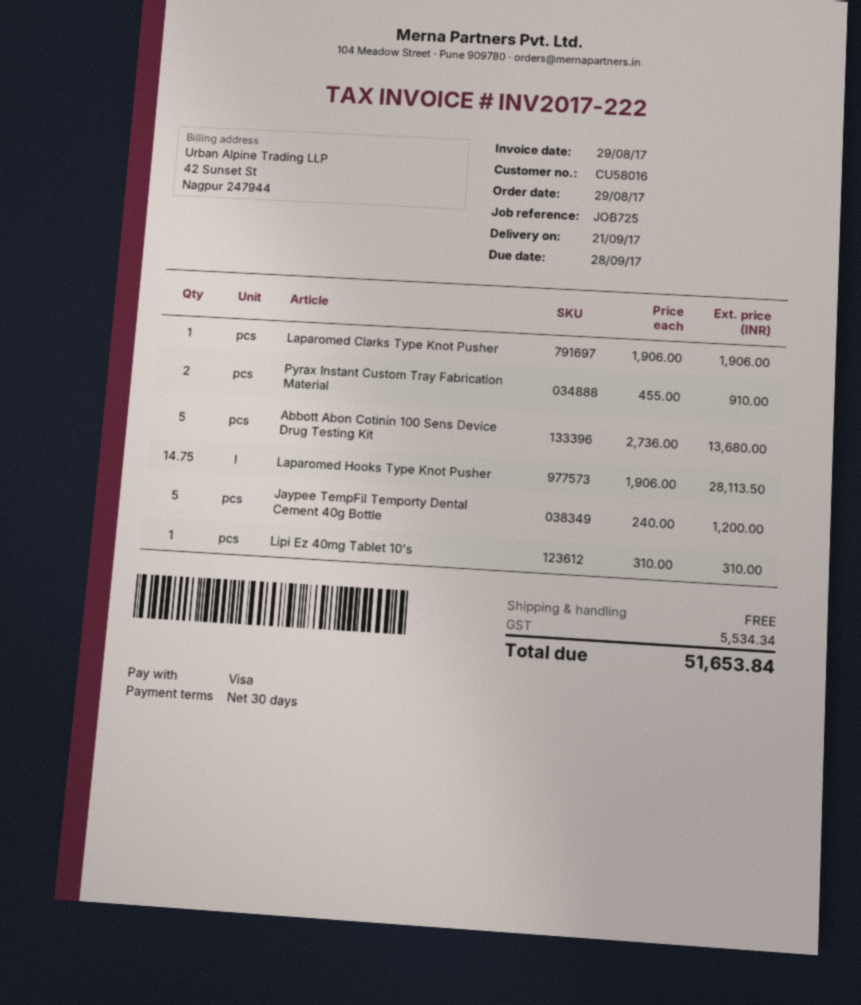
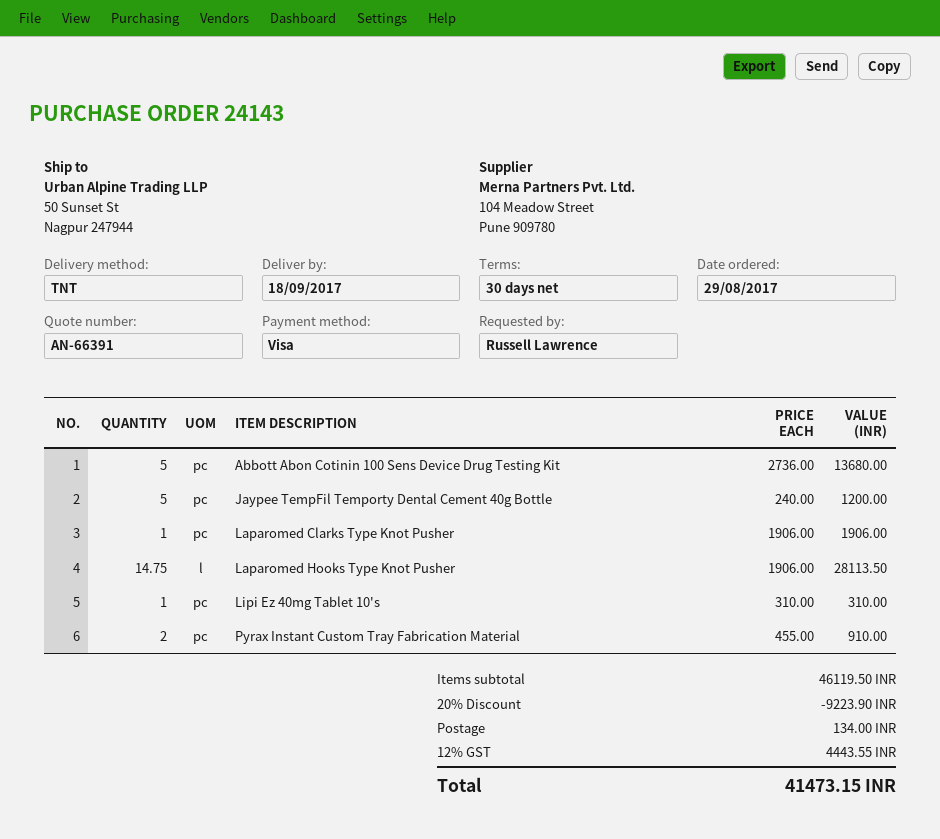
delivery date: 2017-09-21 -> 2017-09-18
discount: none -> 20% = 9223.90
shipping: 0.00 -> 134.00
tax: 5534.34 -> 4443.55
total: 51653.84 -> 41473.15

